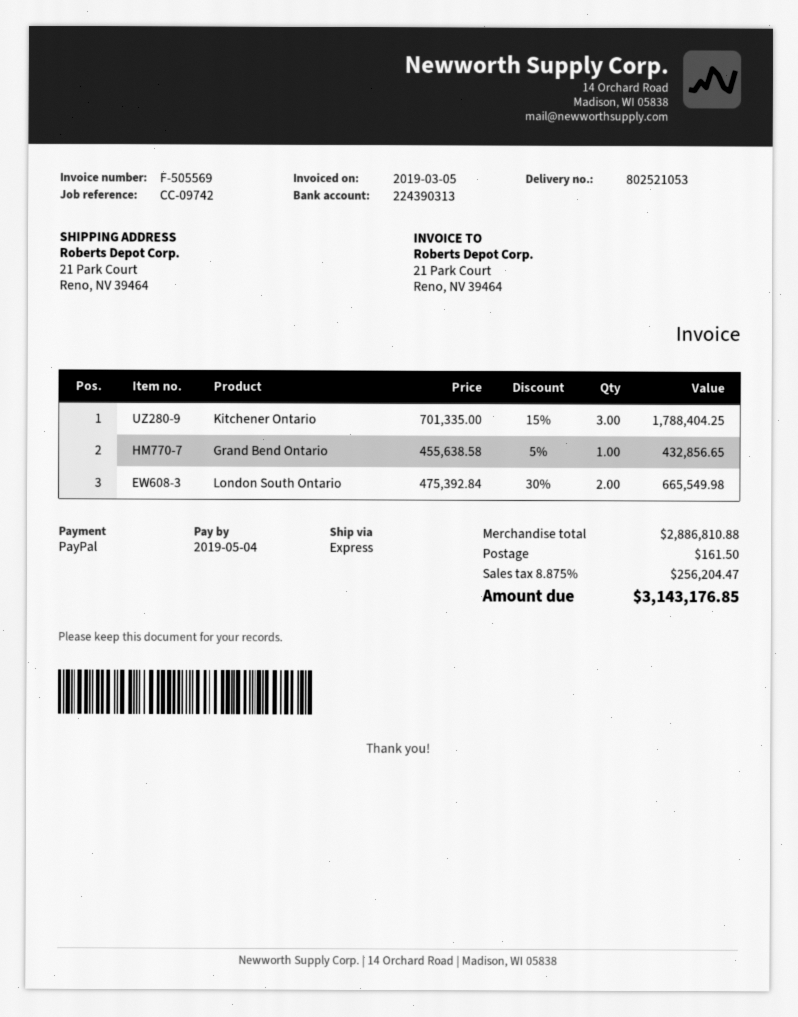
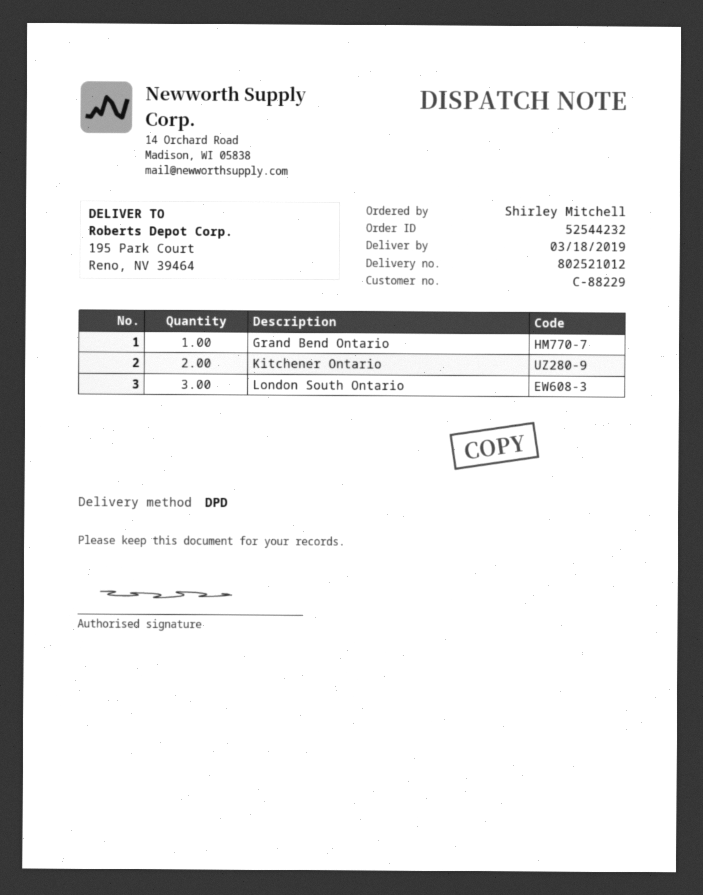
delivery note number: 802521053 -> 802521012
shipping method: express -> DPD
ship to: 21 Park Court, Reno, NV 39464 -> 195 Park Court, Reno, NV 39464
Kitchener Ontario: 3 -> 2
London South Ontario: 2 -> 3

